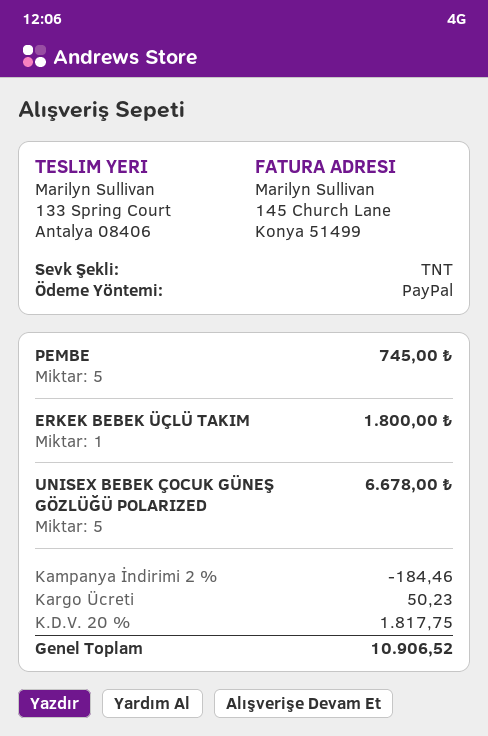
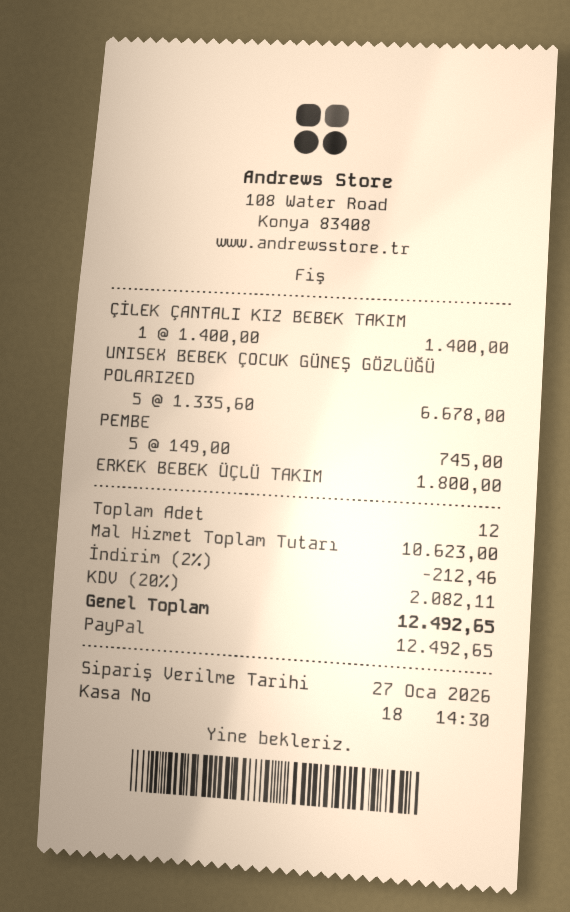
ÇİLEK ÇANTALI KIZ BEBEK TAKIM: none -> 1 for 1400.00
discount: 2% = 184.46 -> 2% = 212.46
shipping: 50.23 -> none
tax: 20% = 1817.75 -> 20% = 2082.11
total: 10906.52 -> 12492.65

